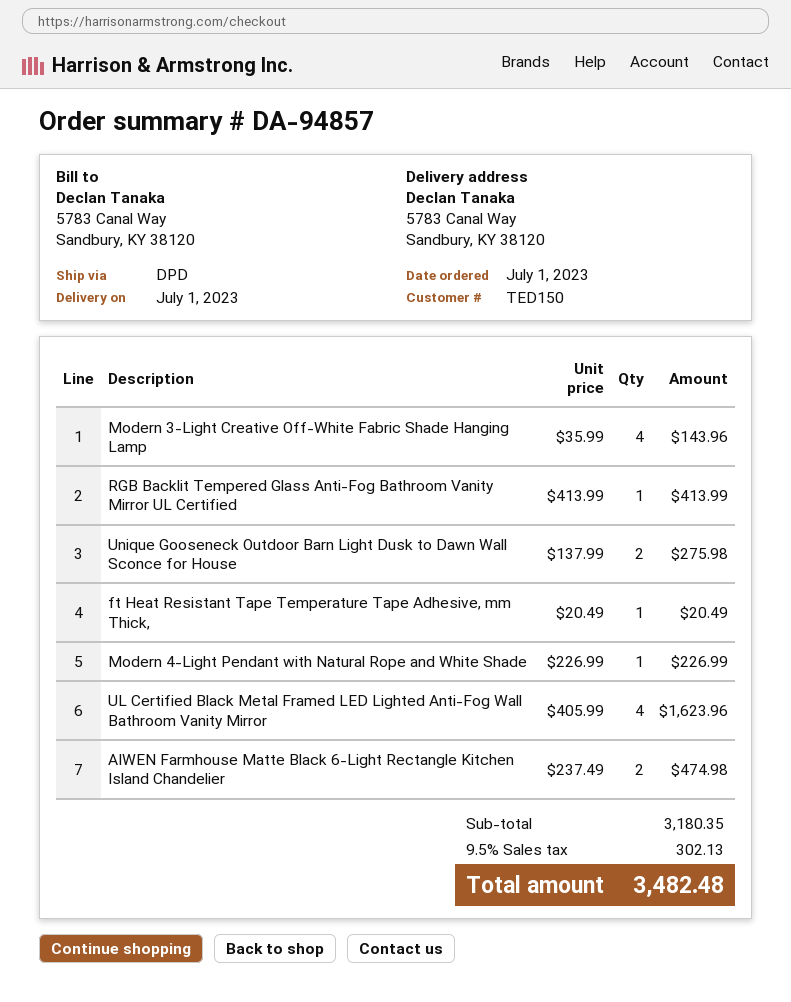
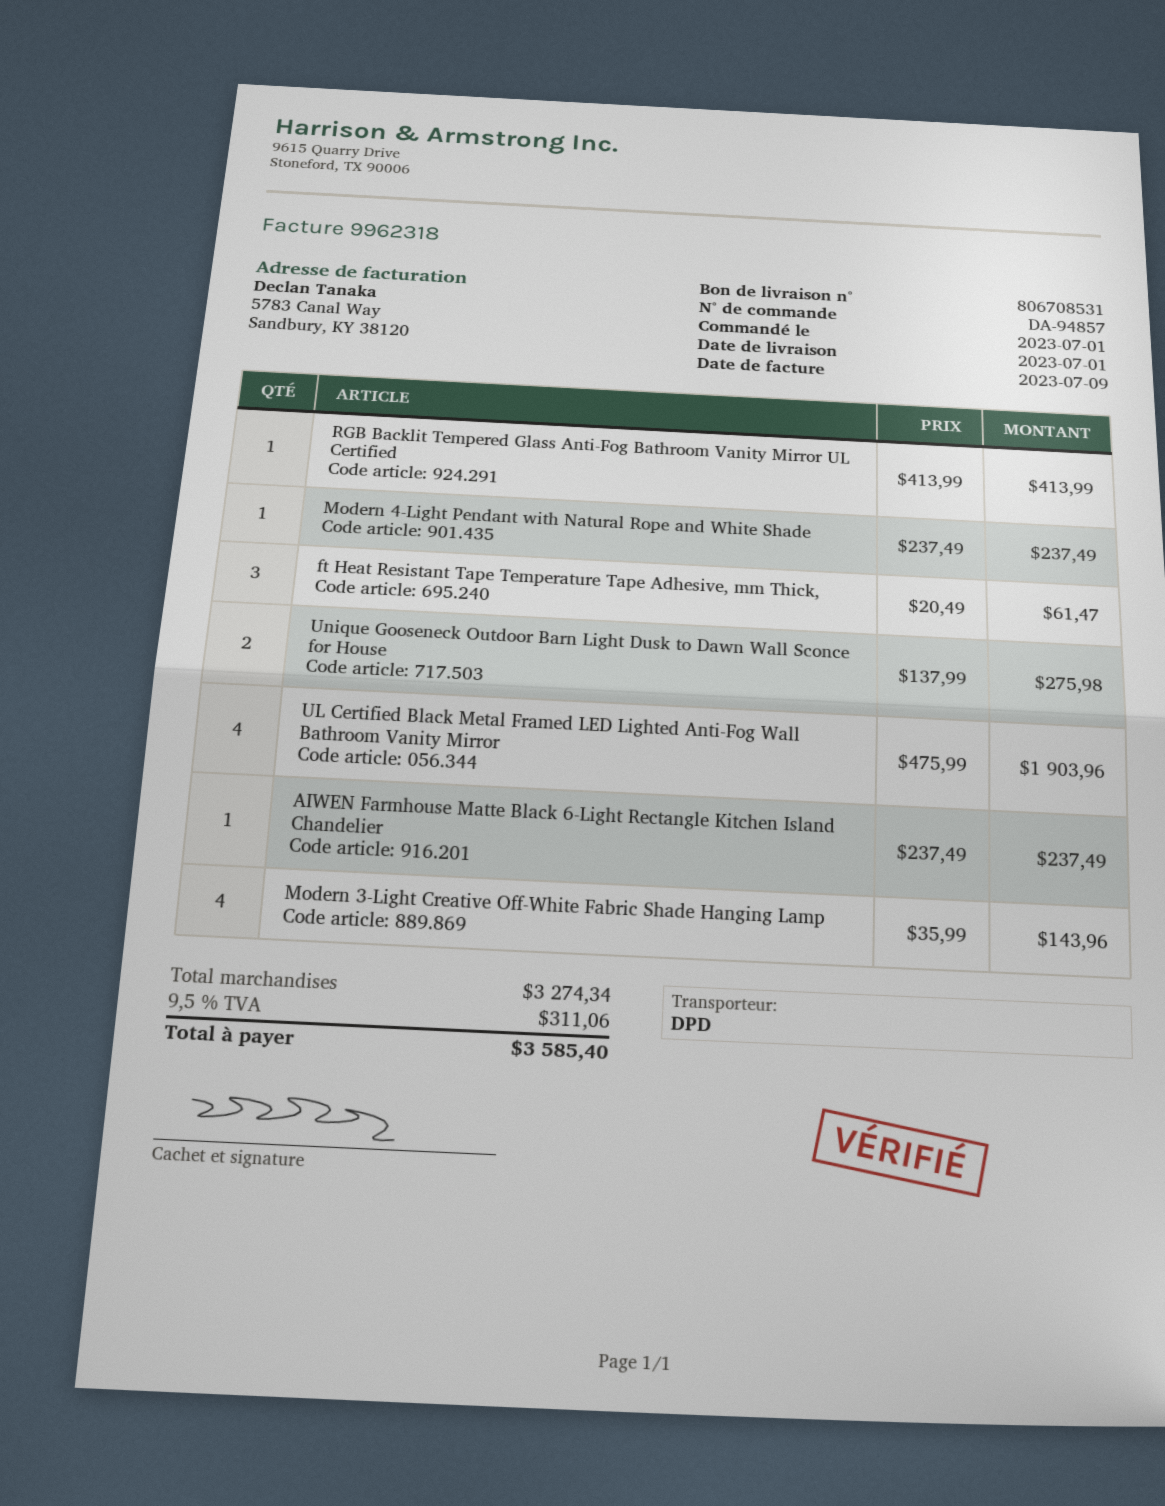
ft Heat Resistant Tape Temperature Tape Adhesive, mm Thick,: 1 x 20.49 = 20.49 -> 3 x 20.49 = 61.47
Modern 4-Light Pendant with Natural Rope and White Shade: 1 x 226.99 = 226.99 -> 1 x 237.49 = 237.49
UL Certified Black Metal Framed LED Lighted Anti-Fog Wall Bathroom Vanity Mirror: 4 x 405.99 = 1623.96 -> 4 x 475.99 = 1903.96
AIWEN Farmhouse Matte Black 6-Light Rectangle Kitchen Island Chandelier: 2 x 237.49 = 474.98 -> 1 x 237.49 = 237.49
subtotal: 3180.35 -> 3274.34
tax: 9.5% = 302.13 -> 9.5% = 311.06
total: 3482.48 -> 3585.40

